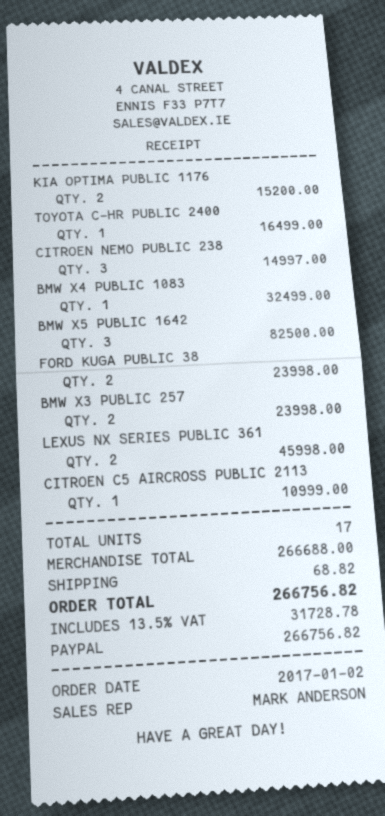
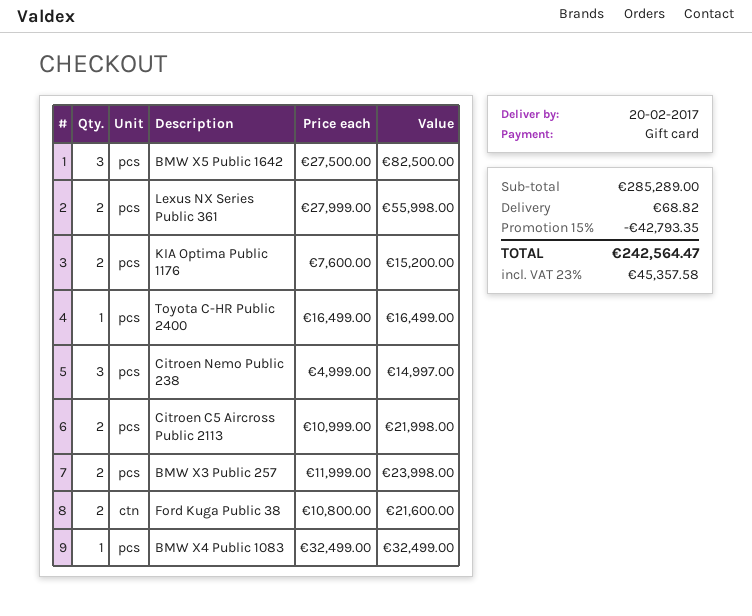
payment method: PayPal -> gift card
FORD KUGA PUBLIC 38: 2 for 23998.00 -> 2 for 21600.00
LEXUS NX SERIES PUBLIC 361: 2 for 45998.00 -> 2 for 55998.00
CITROEN C5 AIRCROSS PUBLIC 2113: 1 for 10999.00 -> 2 for 21998.00
subtotal: 266688.00 -> 285289.00
discount: none -> 15% = 42793.35
tax: 13.5% = 31728.78 -> 23% = 45357.58
total: 266756.82 -> 242564.47

